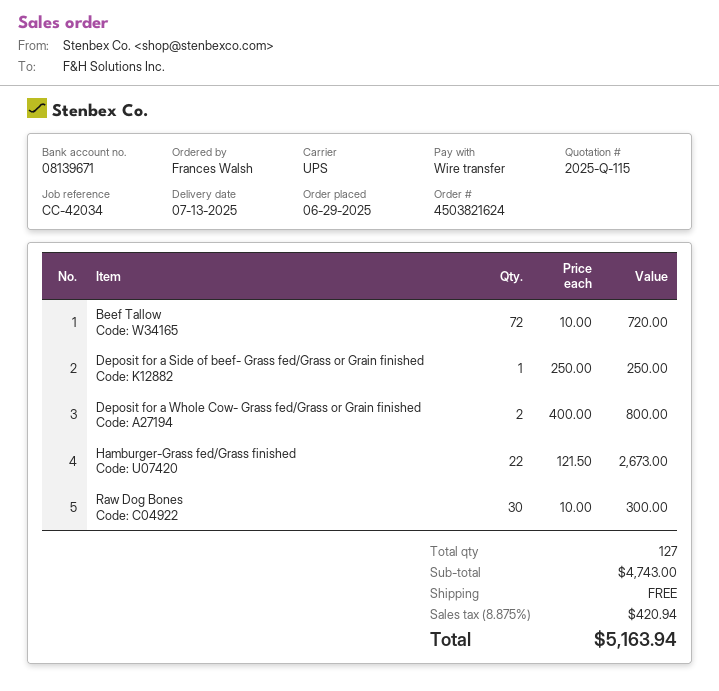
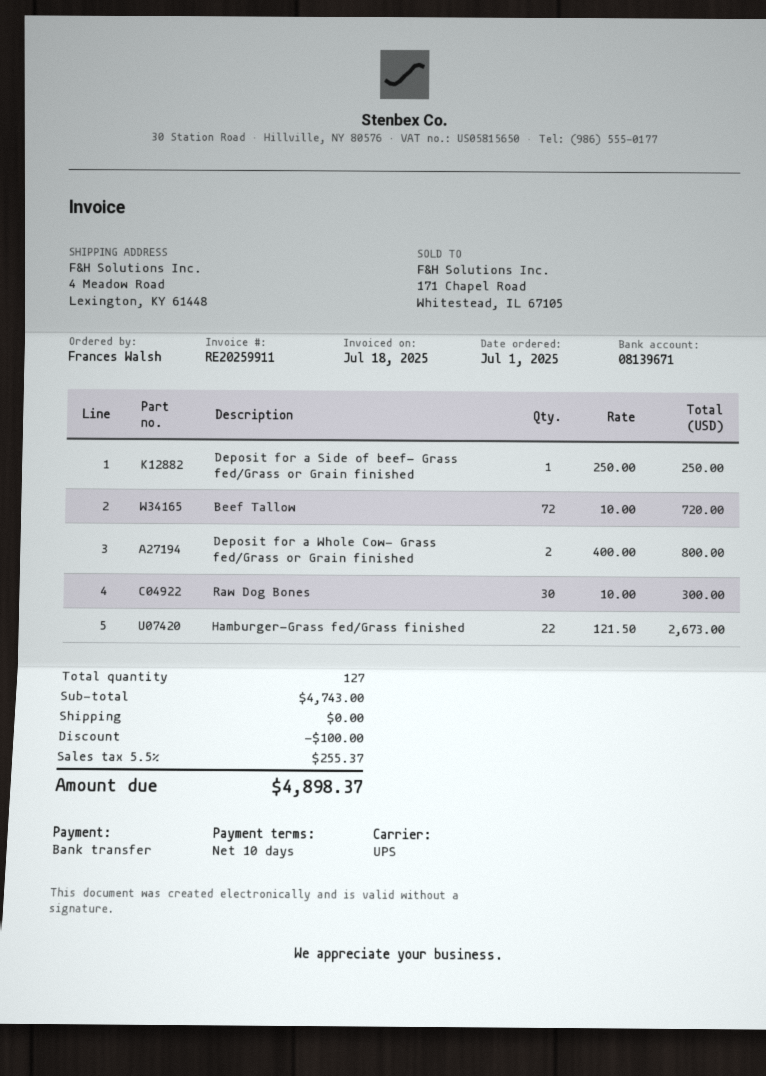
order date: 2025-06-29 -> 2025-07-01
discount: none -> 100.00
tax: 8.875% = 420.94 -> 5.5% = 255.37
total: 5163.94 -> 4898.37

